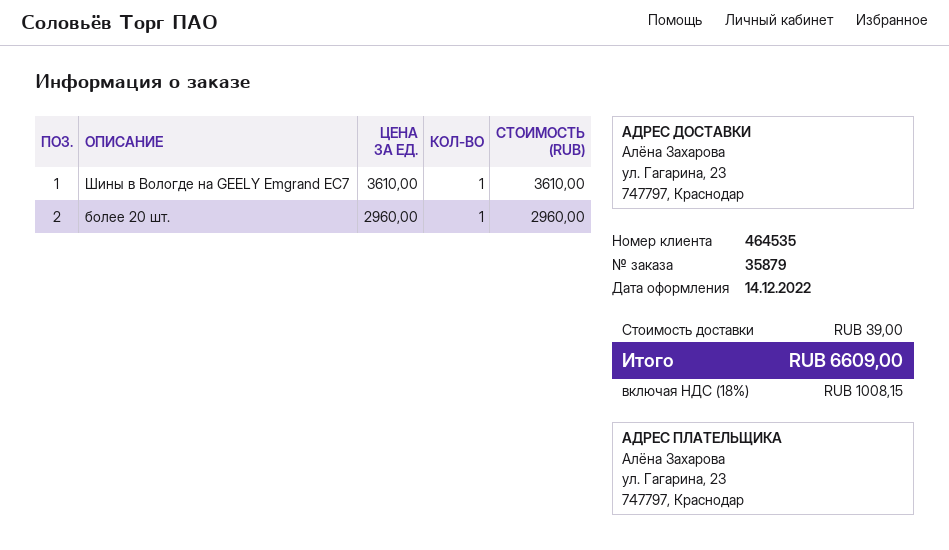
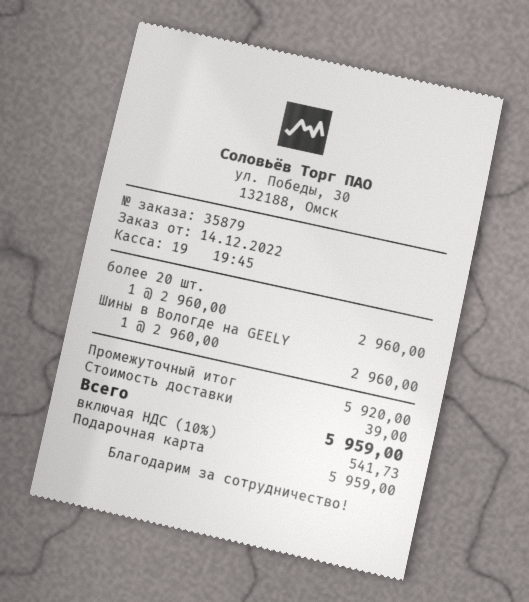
Шины в Вологде на GEELY Emgrand EC7: 1 x 3610.00 = 3610.00 -> 1 x 2960.00 = 2960.00
tax: 18% = 1008.15 -> 10% = 541.73
total: 6609.00 -> 5959.00

